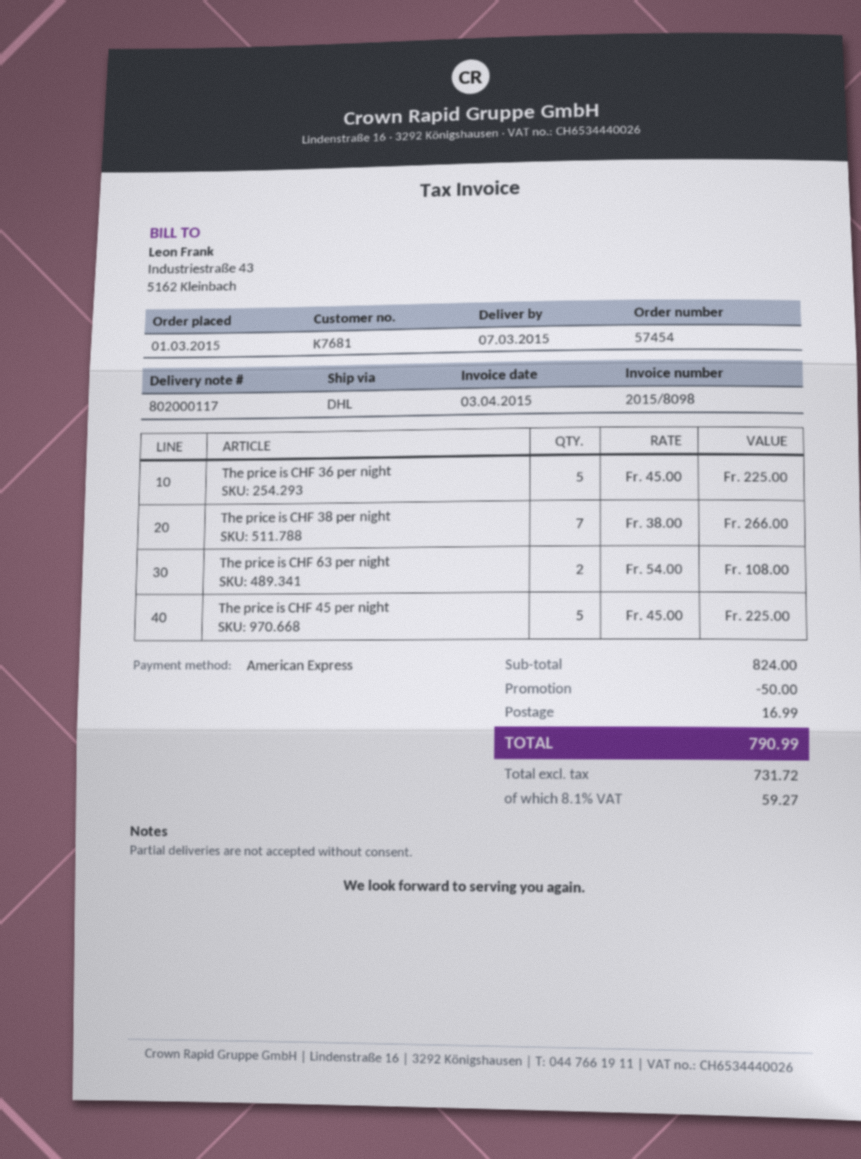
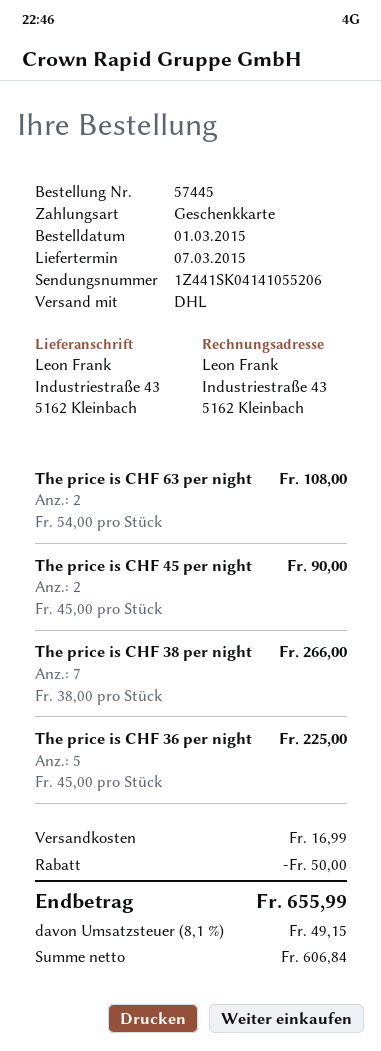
order number: 57454 -> 57445
payment method: American Express -> gift card
The price is CHF 45 per night: 5 x 45.00 = 225.00 -> 2 x 45.00 = 90.00
net: 731.72 -> 606.84
tax: 8.1% = 59.27 -> 8.1% = 49.15
total: 790.99 -> 655.99

